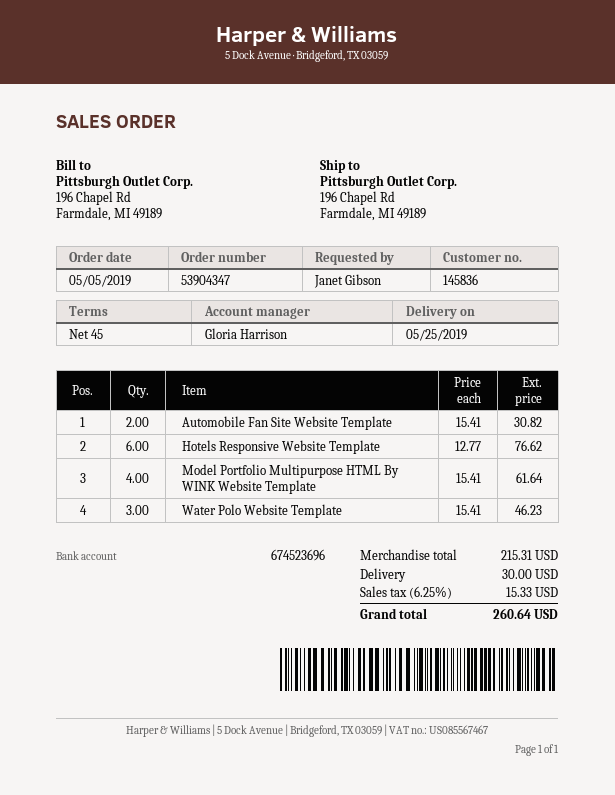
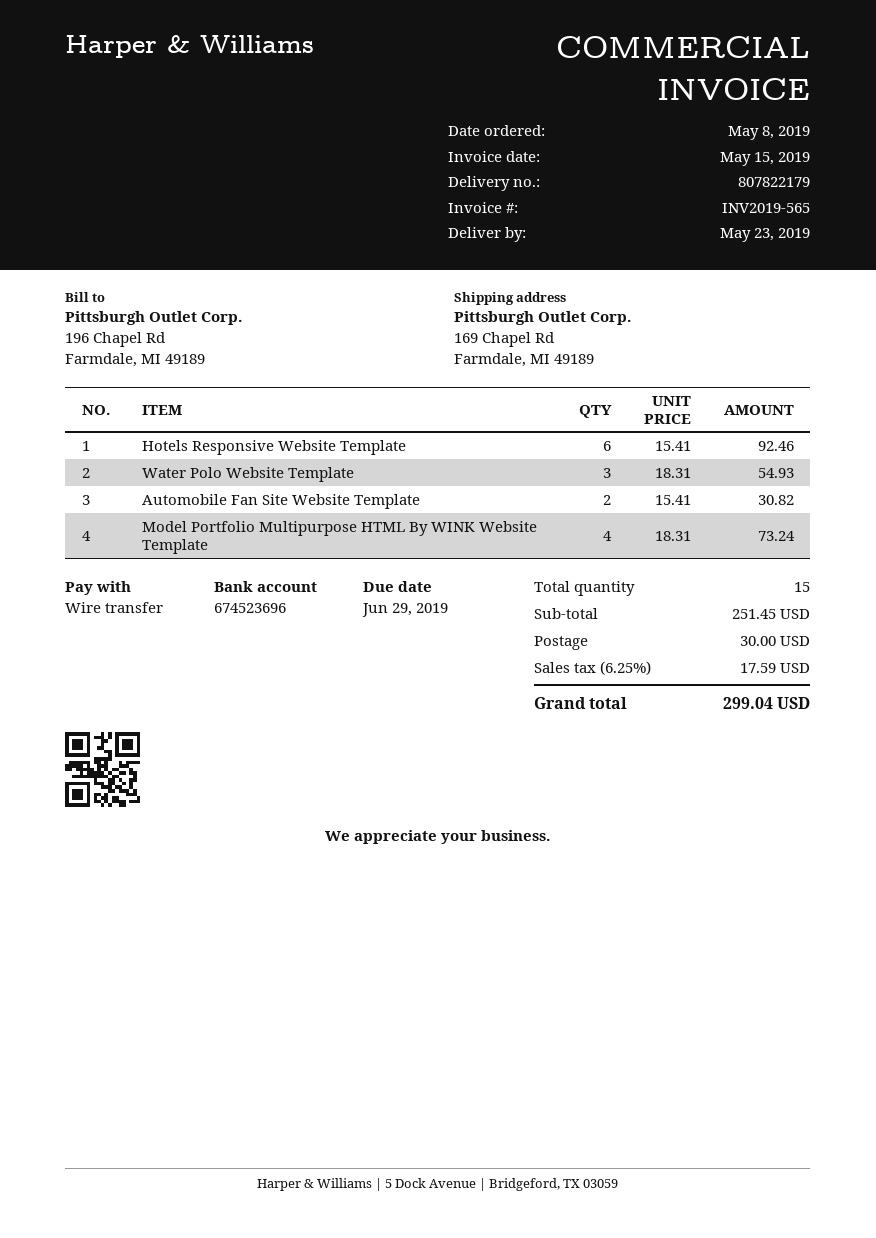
order date: 2019-05-05 -> 2019-05-08
delivery date: 2019-05-25 -> 2019-05-23
ship to: 196 Chapel Rd, Farmdale, MI 49189 -> 169 Chapel Rd, Farmdale, MI 49189
Hotels Responsive Website Template: 6 x 12.77 = 76.62 -> 6 x 15.41 = 92.46
Model Portfolio Multipurpose HTML By WINK Website Template: 4 x 15.41 = 61.64 -> 4 x 18.31 = 73.24
Water Polo Website Template: 3 x 15.41 = 46.23 -> 3 x 18.31 = 54.93
subtotal: 215.31 -> 251.45
tax: 6.25% = 15.33 -> 6.25% = 17.59
total: 260.64 -> 299.04

